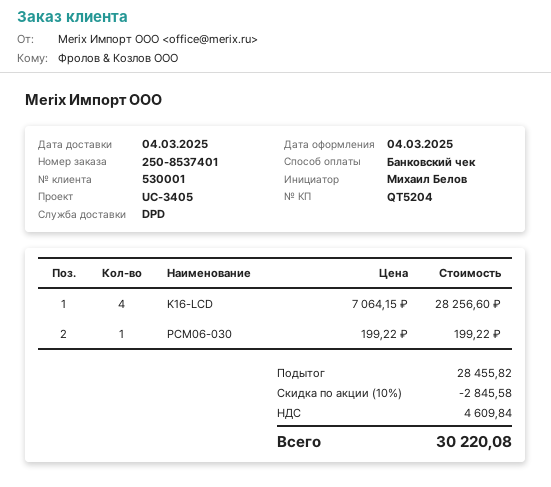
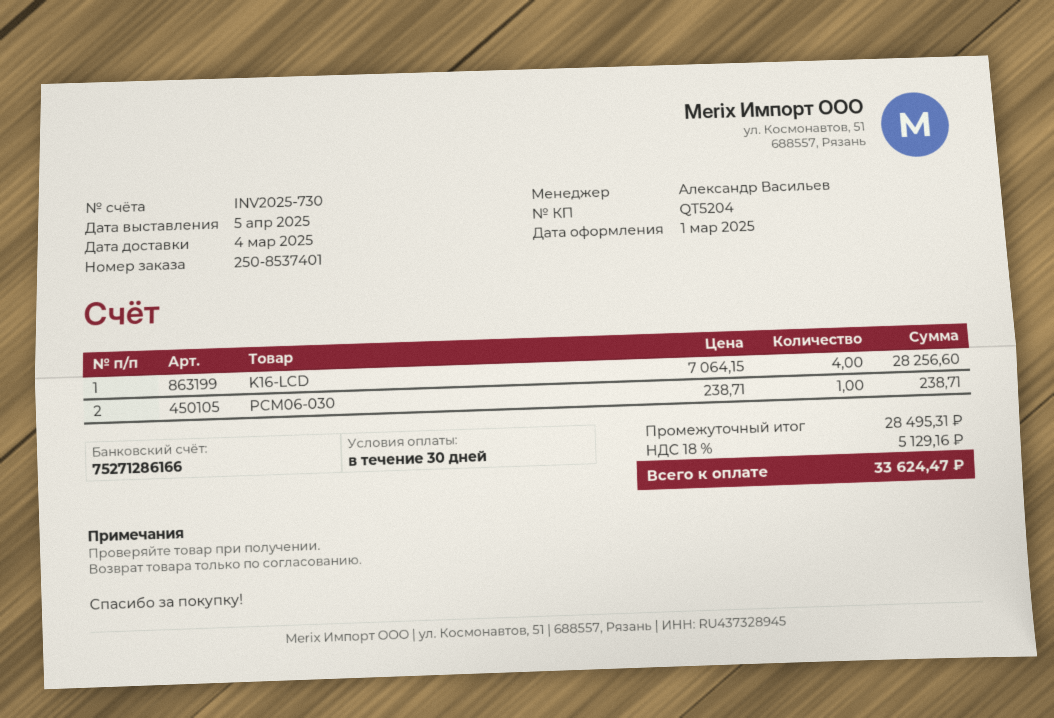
order date: 2025-03-04 -> 2025-03-01
PCM06-030: 1 x 199.22 = 199.22 -> 1 x 238.71 = 238.71
subtotal: 28455.82 -> 28495.31
discount: 10% = 2845.58 -> none
tax: 4609.84 -> 5129.16
total: 30220.08 -> 33624.47

